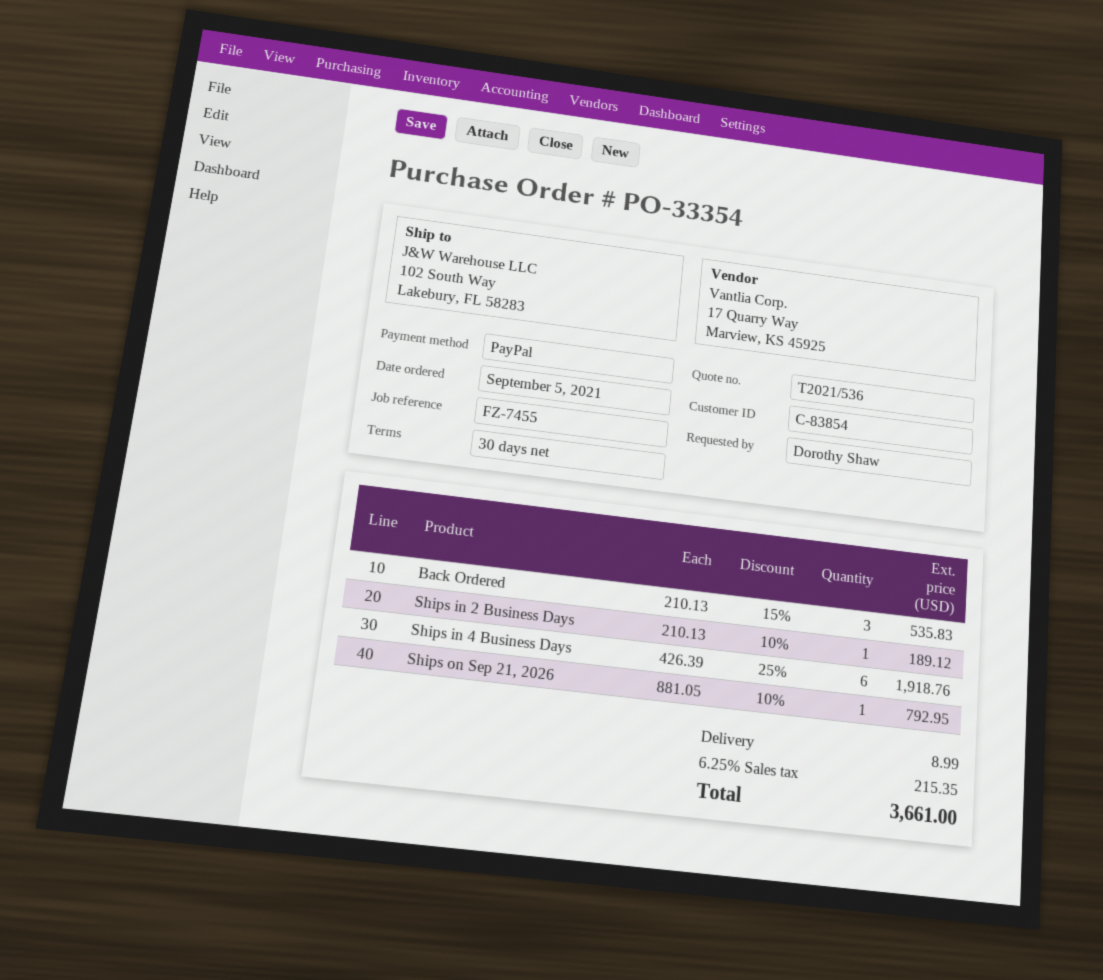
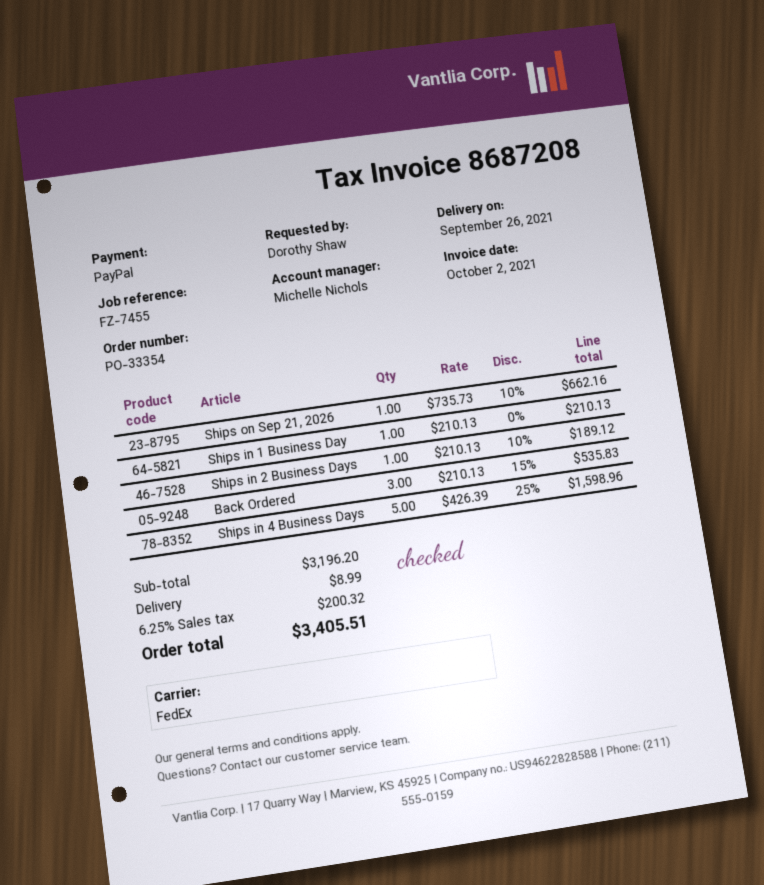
Ships in 4 Business Days: 6 x 426.39 - 25% = 1918.76 -> 5 x 426.39 - 25% = 1598.96
Ships on Sep 21, 2026: 1 x 881.05 - 10% = 792.95 -> 1 x 735.73 - 10% = 662.16
Ships in 1 Business Day: none -> 1 x 210.13 = 210.13
tax: 6.25% = 215.35 -> 6.25% = 200.32
total: 3661.00 -> 3405.51

